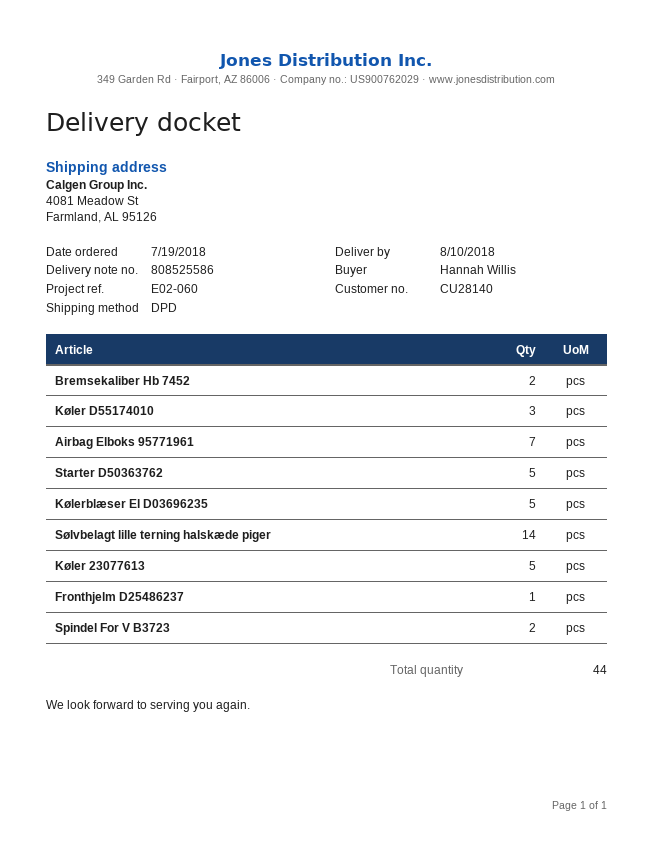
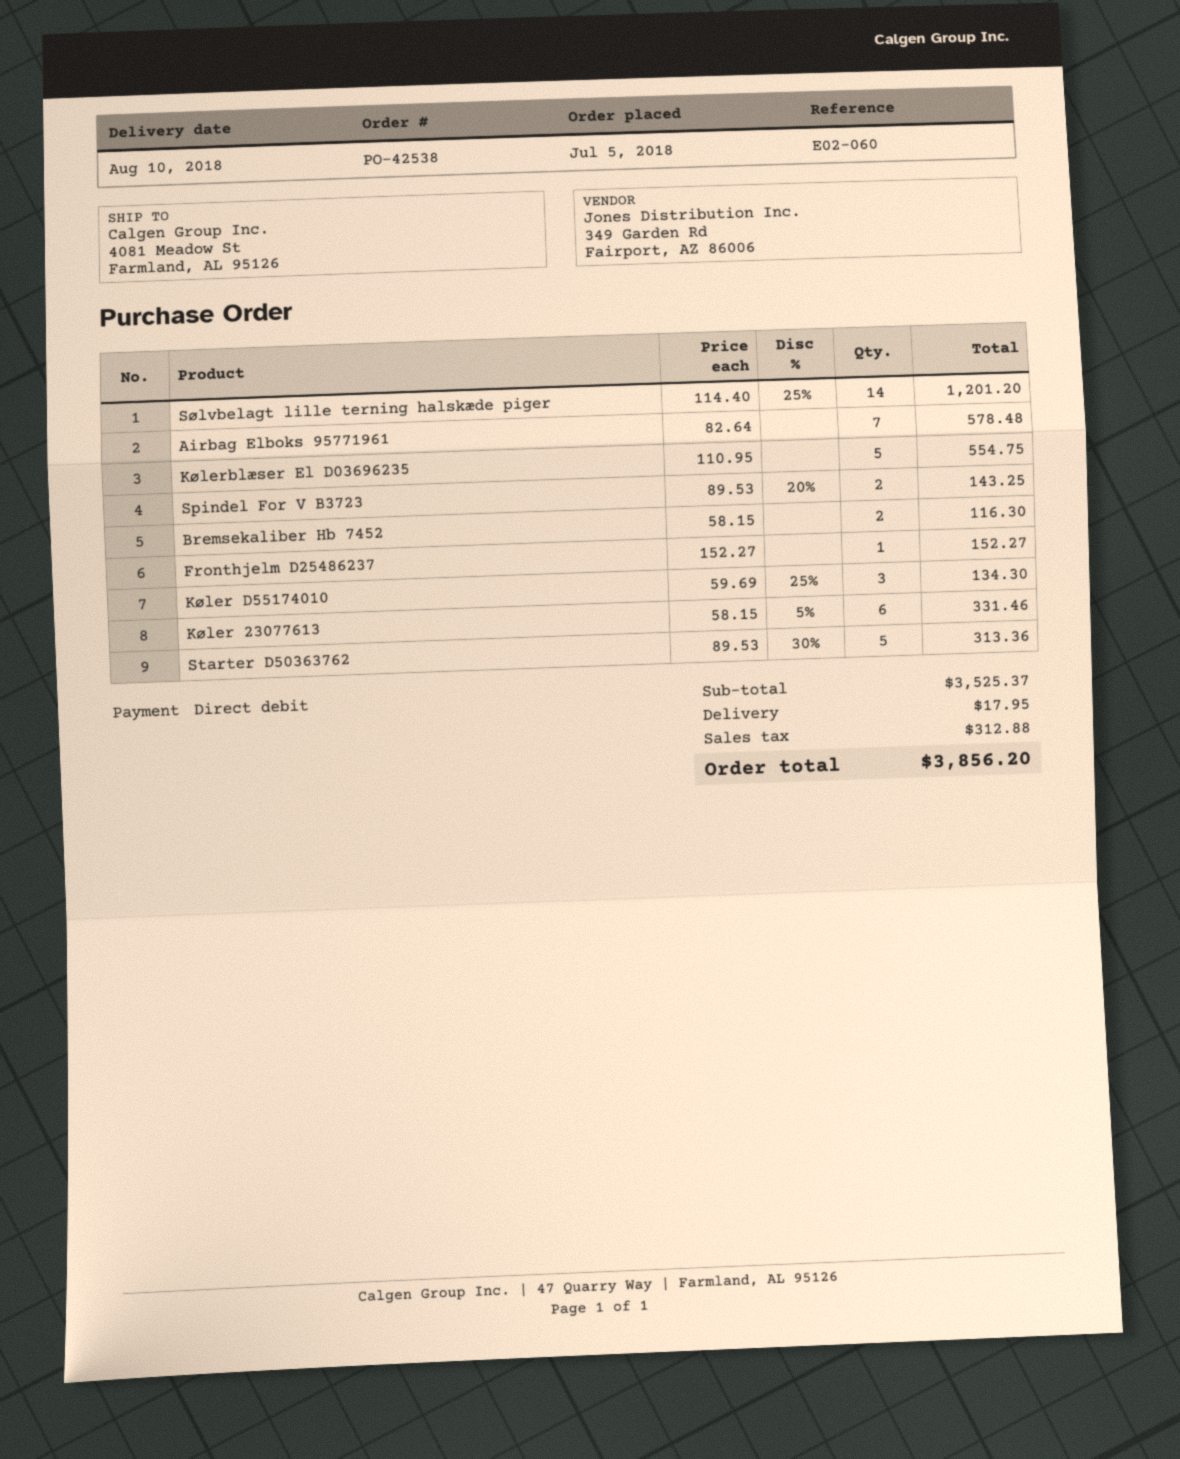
order date: 2018-07-19 -> 2018-07-05
Køler 23077613: 5 -> 6

